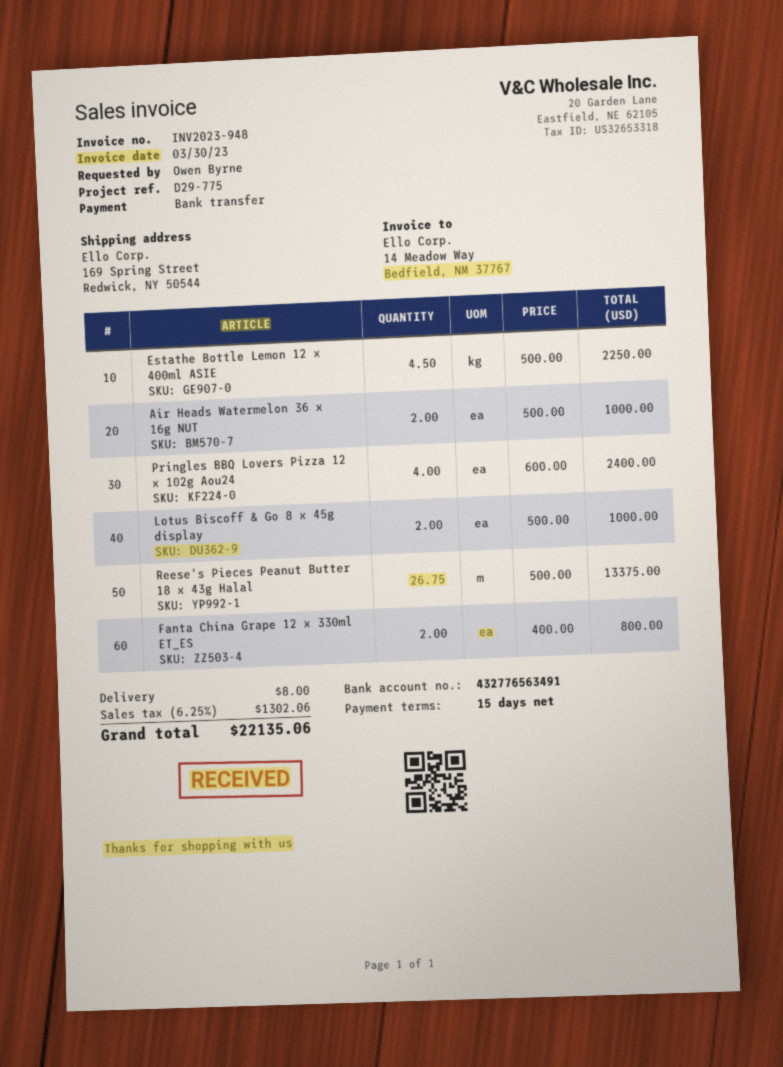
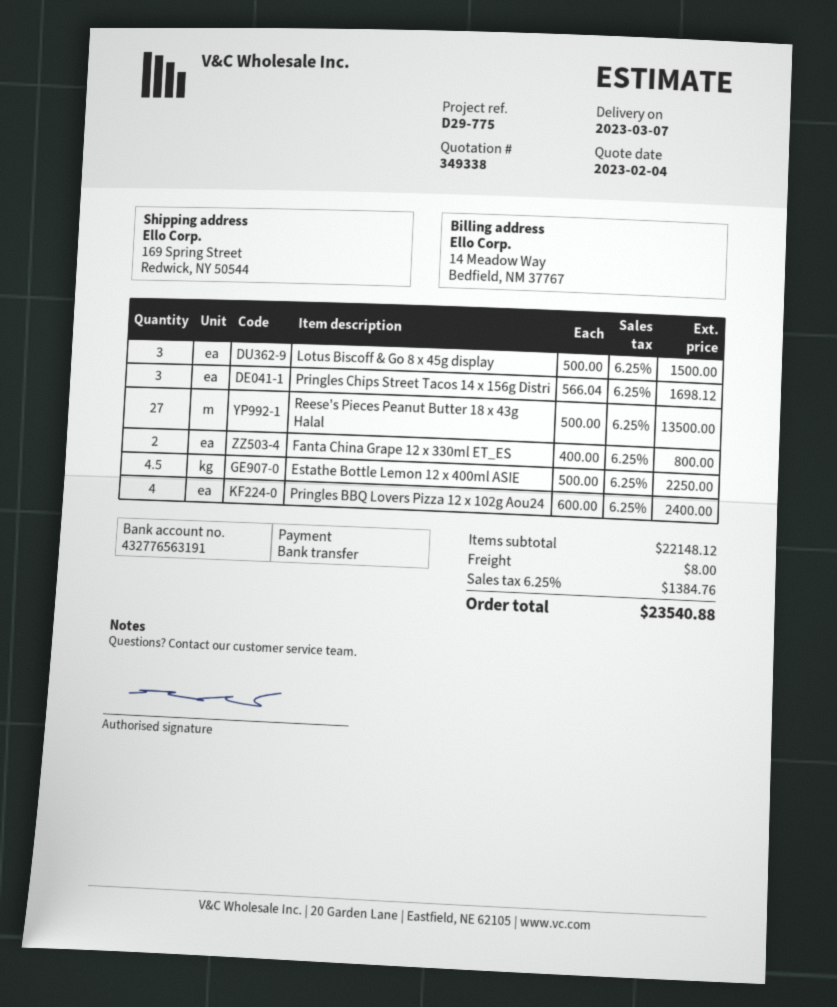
bank account: 432776563491 -> 432776563191
Air Heads Watermelon 36 x 16g NUT: 2 x 500.00 = 1000.00 -> none
Lotus Biscoff & Go 8 x 45g display: 2 x 500.00 = 1000.00 -> 3 x 500.00 = 1500.00
Reese's Pieces Peanut Butter 18 x 43g Halal: 26.75 x 500.00 = 13375.00 -> 27 x 500.00 = 13500.00
Pringles Chips Street Tacos 14 x 156g Distri: none -> 3 x 566.04 = 1698.12
tax: 6.25% = 1302.06 -> 6.25% = 1384.76
total: 22135.06 -> 23540.88

